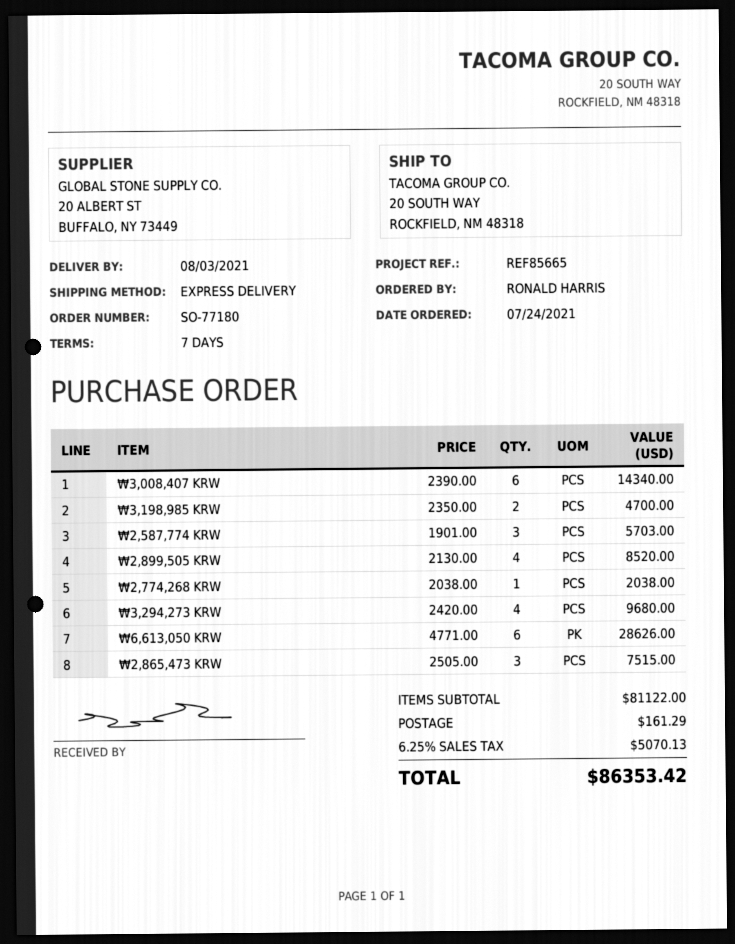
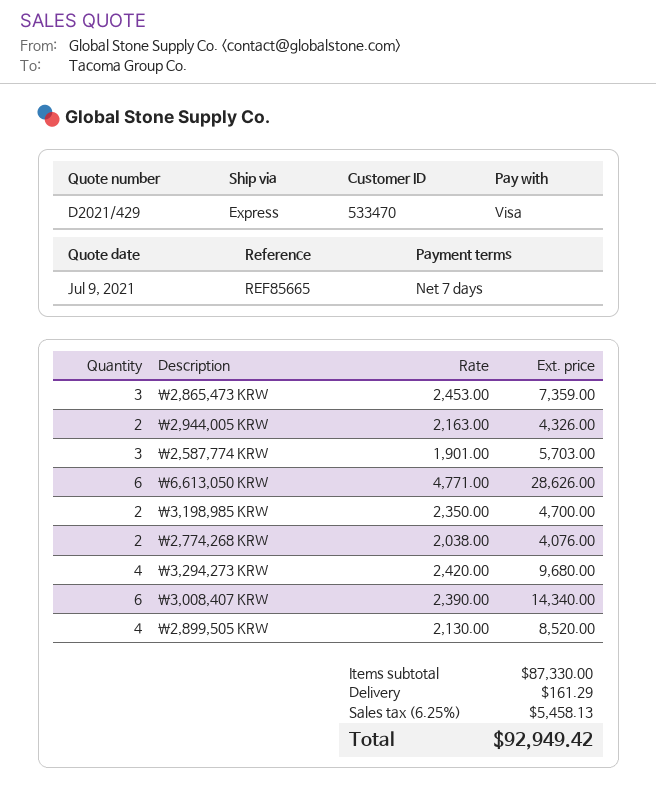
₩2,774,268 KRW: 1 x 2038.00 = 2038.00 -> 2 x 2038.00 = 4076.00
₩2,865,473 KRW: 3 x 2505.00 = 7515.00 -> 3 x 2453.00 = 7359.00
₩2,944,005 KRW: none -> 2 x 2163.00 = 4326.00
subtotal: 81122.00 -> 87330.00
tax: 6.25% = 5070.13 -> 6.25% = 5458.13
total: 86353.42 -> 92949.42

